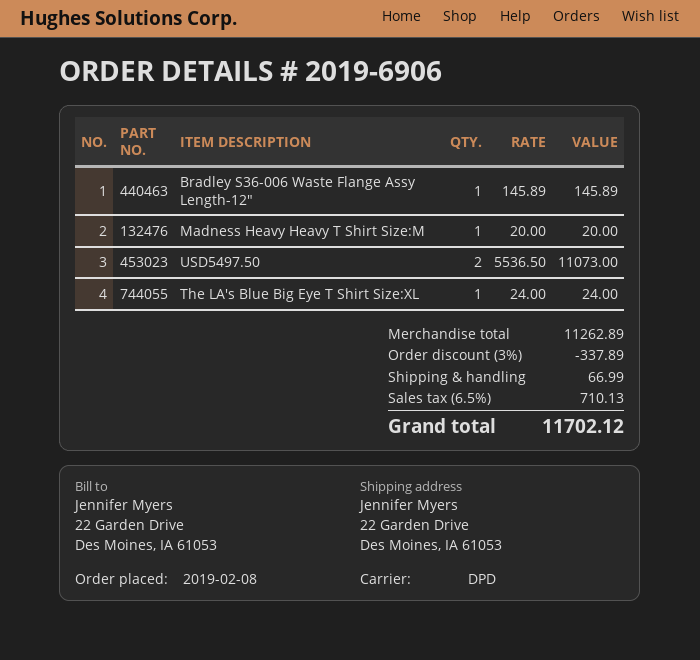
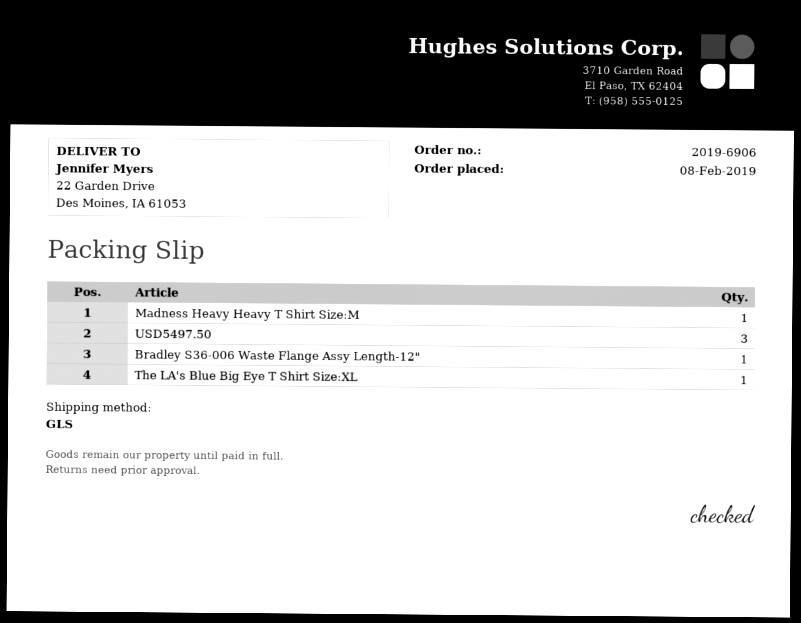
shipping method: DPD -> GLS
USD5497.50: 2 -> 3

